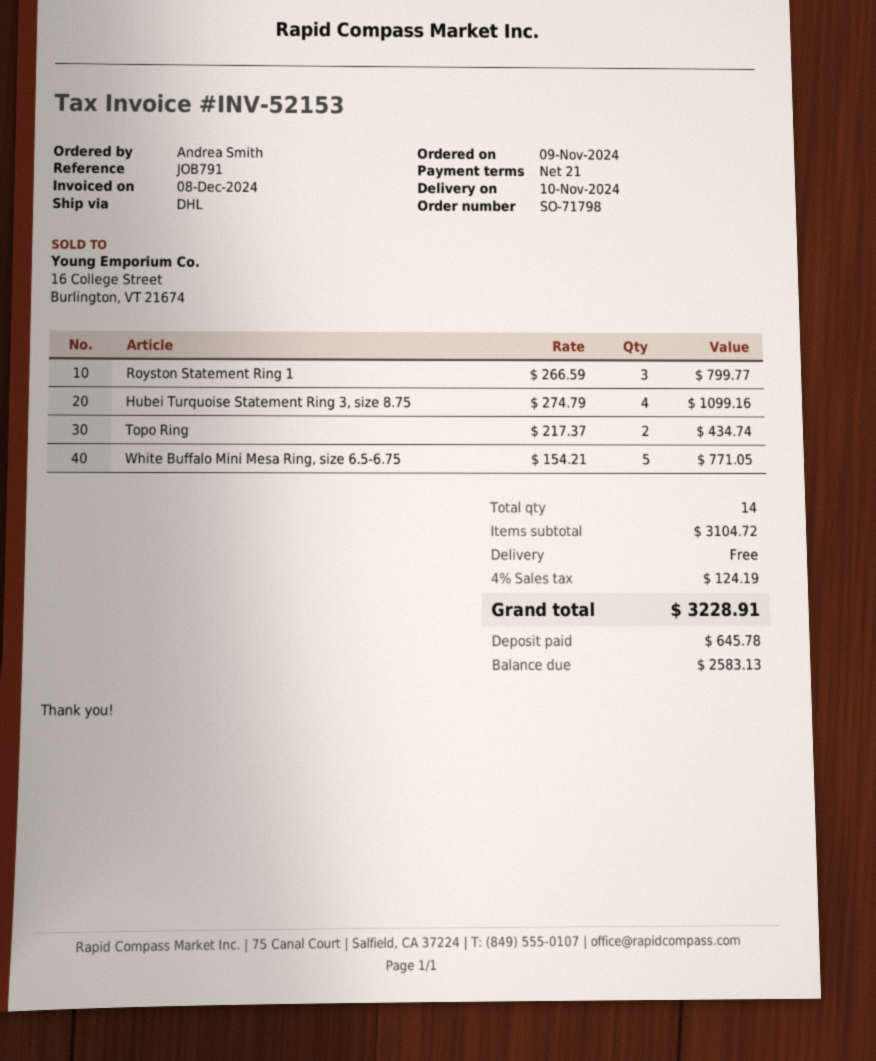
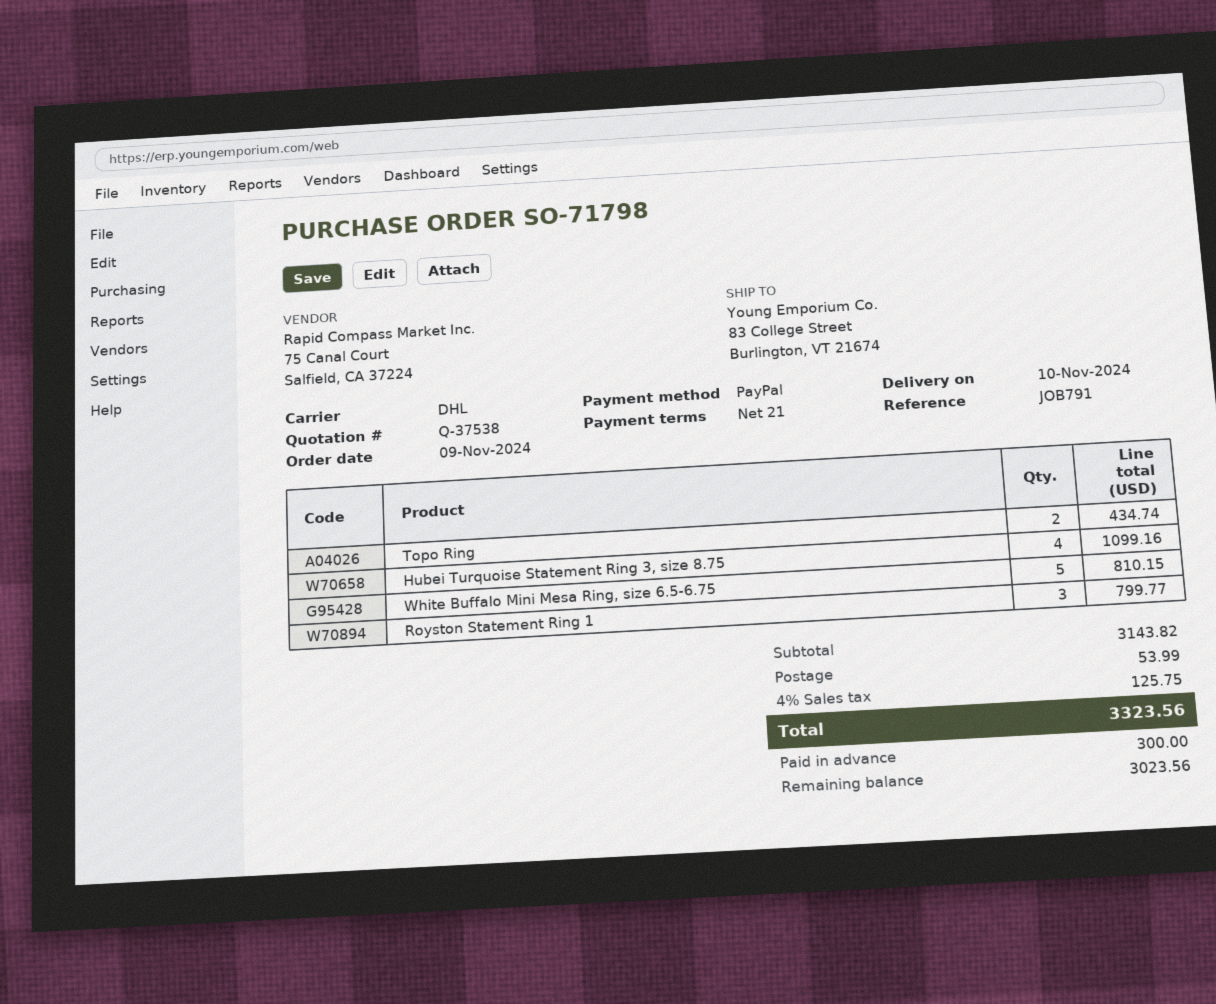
White Buffalo Mini Mesa Ring, size 6.5-6.75: 5 for 771.05 -> 5 for 810.15
subtotal: 3104.72 -> 3143.82
shipping: 0.00 -> 53.99
tax: 4% = 124.19 -> 4% = 125.75
total: 3228.91 -> 3323.56
deposit: 645.78 -> 300.00
balance: 2583.13 -> 3023.56

